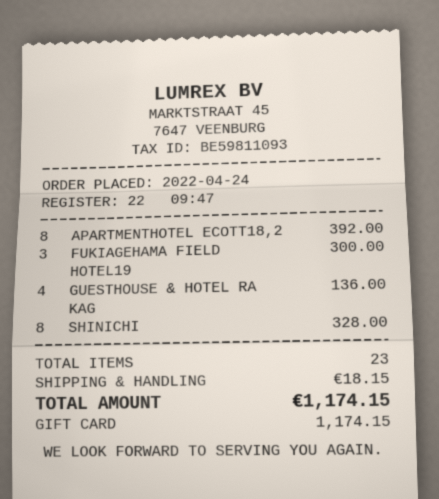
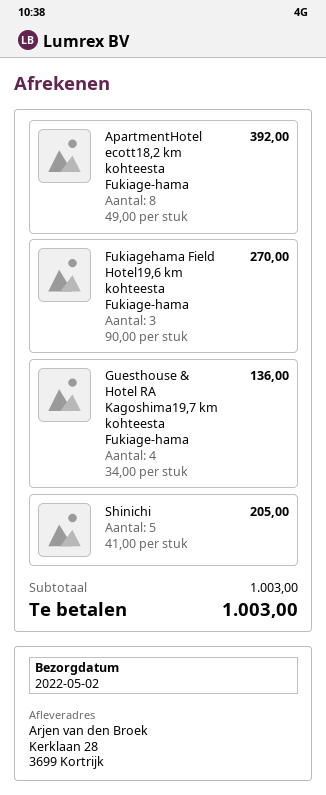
FUKIAGEHAMA FIELD HOTEL19: 3 for 300.00 -> 3 for 270.00
SHINICHI: 8 for 328.00 -> 5 for 205.00
shipping: 18.15 -> none
total: 1174.15 -> 1003.00

